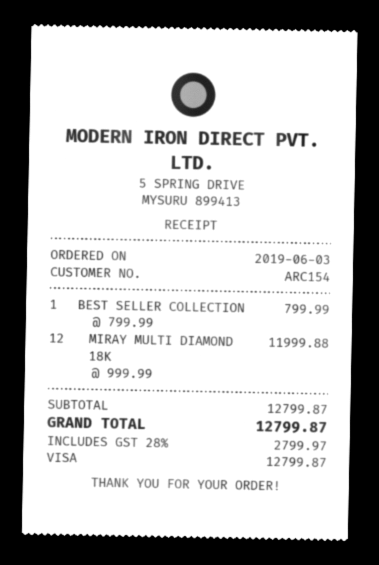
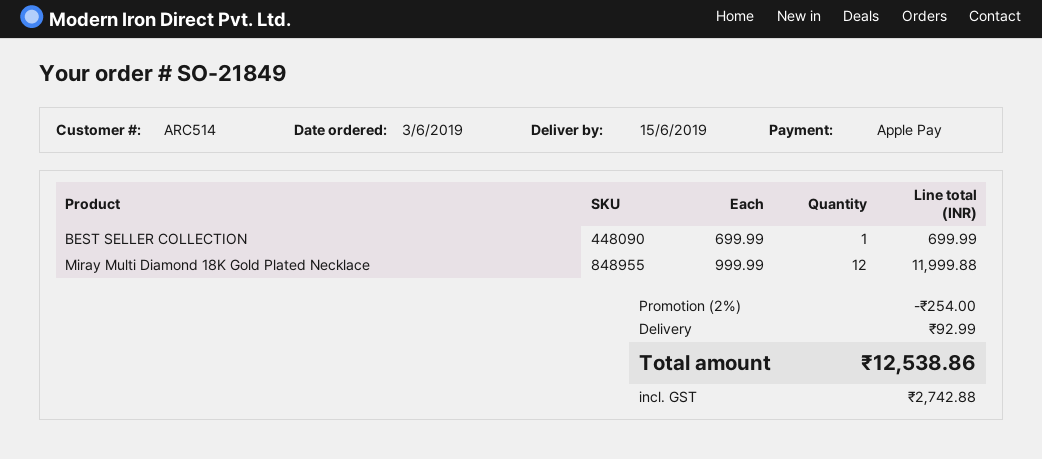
customer number: ARC154 -> ARC514
payment method: Visa -> Apple Pay
BEST SELLER COLLECTION: 1 x 799.99 = 799.99 -> 1 x 699.99 = 699.99
discount: none -> 2% = 254.00
shipping: none -> 92.99
tax: 2799.97 -> 2742.88
total: 12799.87 -> 12538.86

